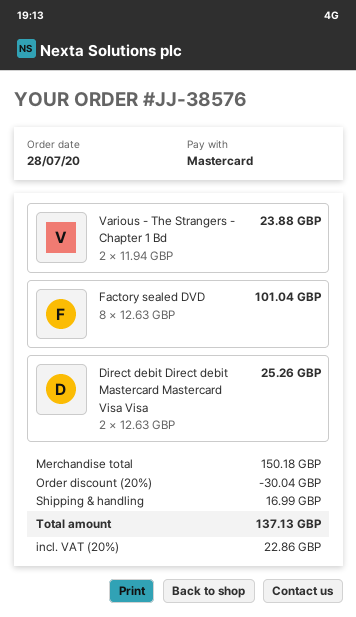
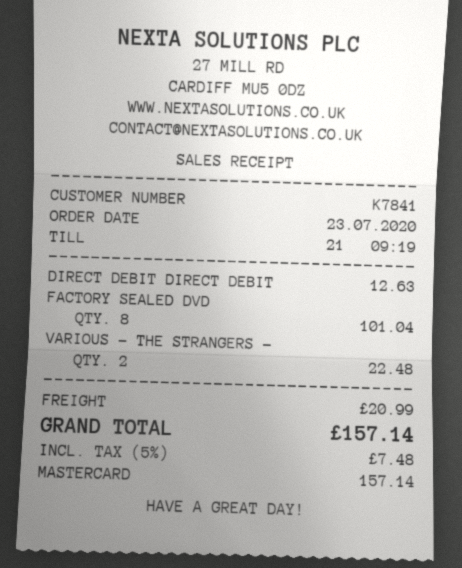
order date: 2020-07-28 -> 2020-07-23
Various - The Strangers - Chapter 1 Bd: 2 for 23.88 -> 2 for 22.48
Direct debit Direct debit Mastercard Mastercard Visa Visa: 2 for 25.26 -> 1 for 12.63
discount: 20% = 30.04 -> none
shipping: 16.99 -> 20.99
tax: 20% = 22.86 -> 5% = 7.48
total: 137.13 -> 157.14

